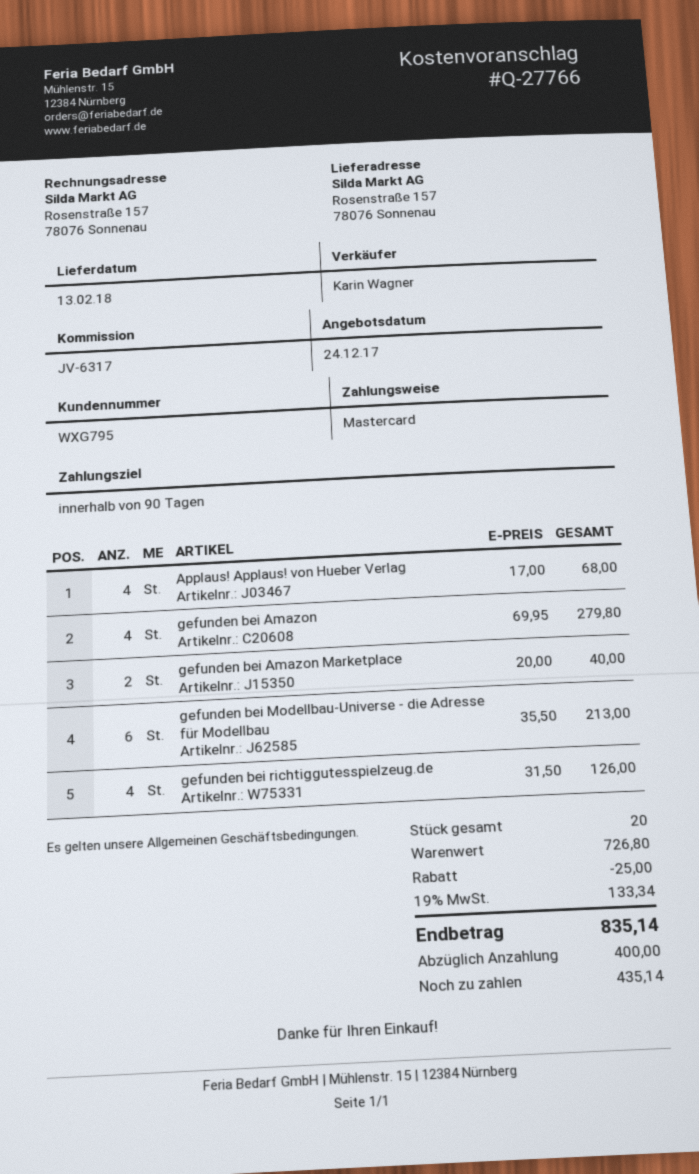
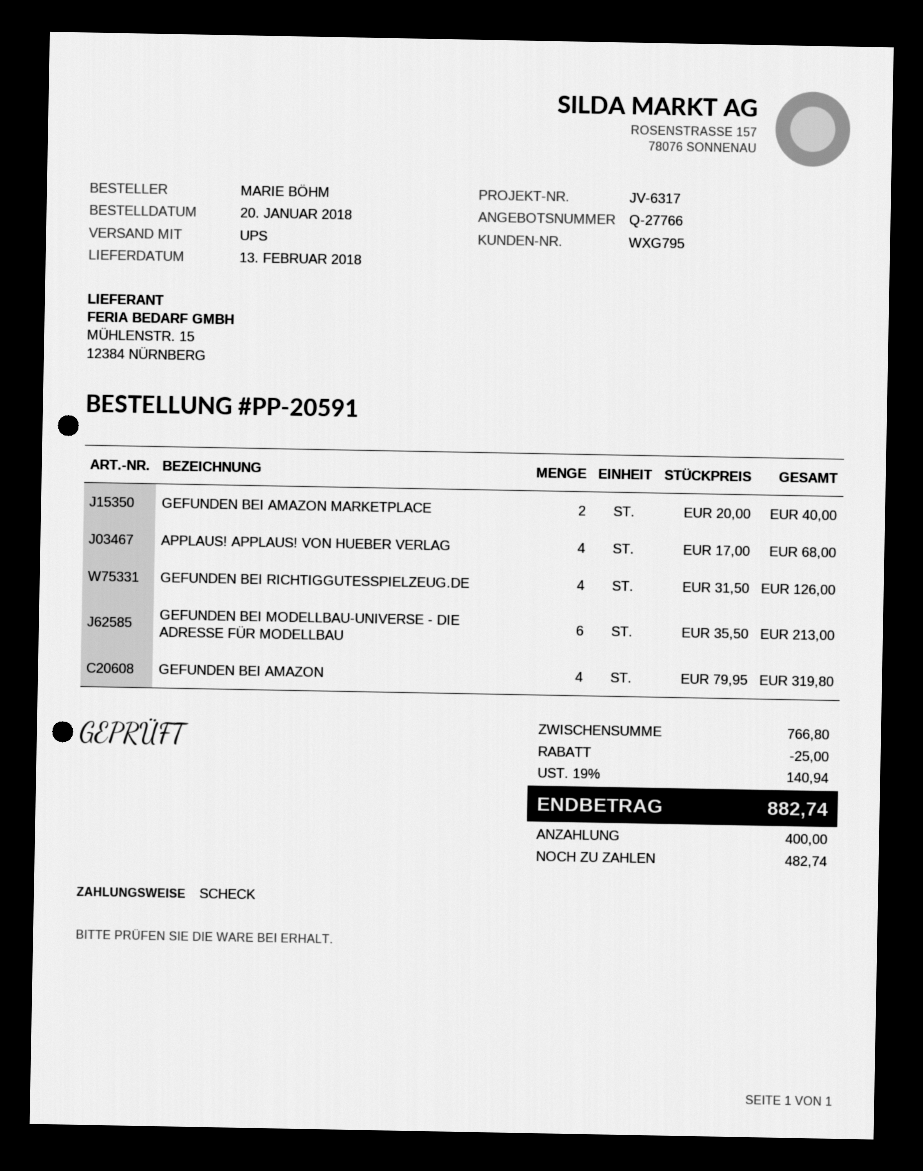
payment method: Mastercard -> cheque
gefunden bei Amazon: 4 x 69.95 = 279.80 -> 4 x 79.95 = 319.80
subtotal: 726.80 -> 766.80
tax: 19% = 133.34 -> 19% = 140.94
total: 835.14 -> 882.74
balance: 435.14 -> 482.74

